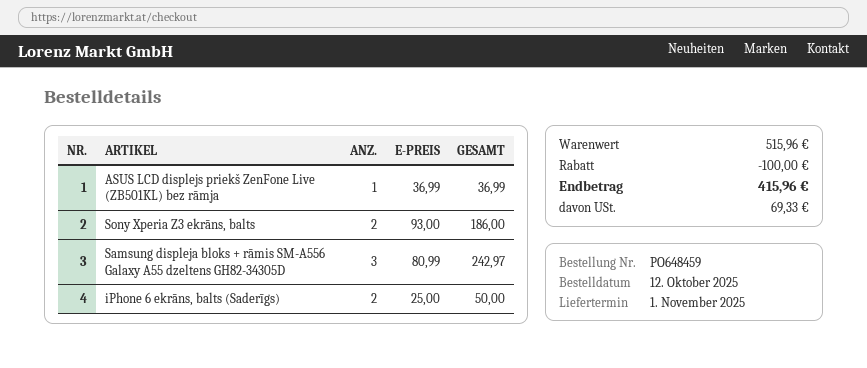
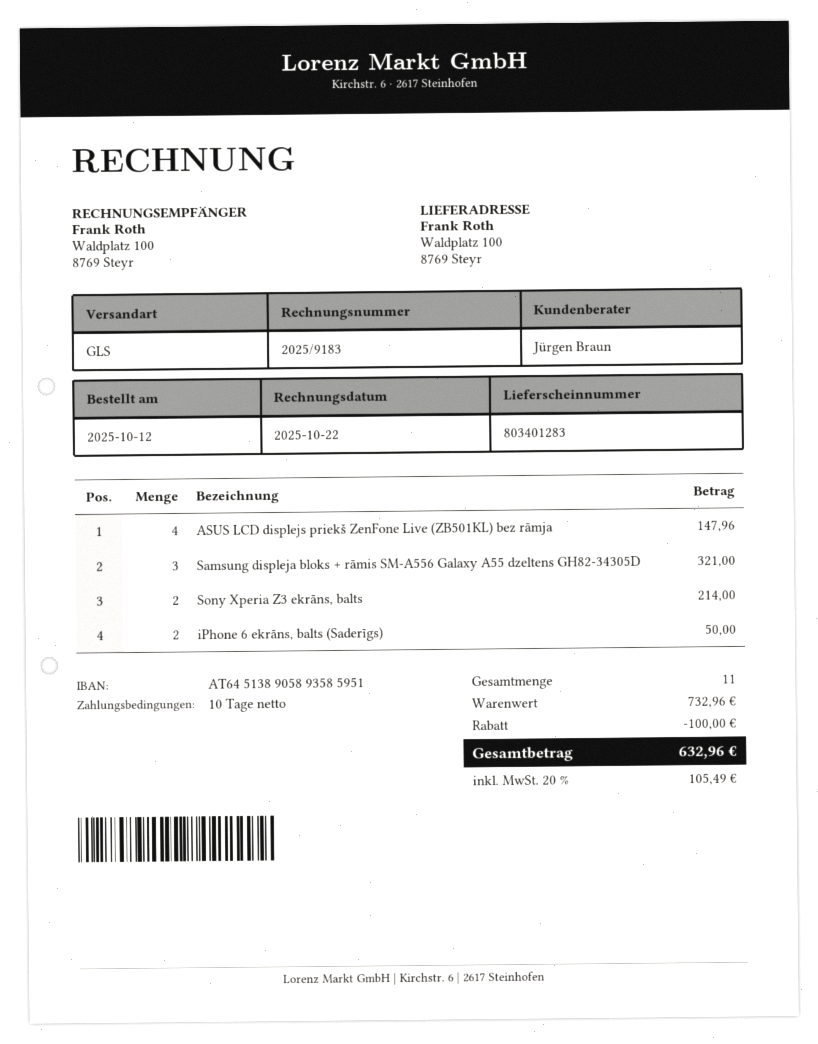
ASUS LCD displejs priekš ZenFone Live (ZB501KL) bez rāmja: 1 for 36.99 -> 4 for 147.96
Sony Xperia Z3 ekrāns, balts: 2 for 186.00 -> 2 for 214.00
Samsung displeja bloks + rāmis SM-A556 Galaxy A55 dzeltens GH82-34305D: 3 for 242.97 -> 3 for 321.00
subtotal: 515.96 -> 732.96
tax: 69.33 -> 105.49
total: 415.96 -> 632.96

